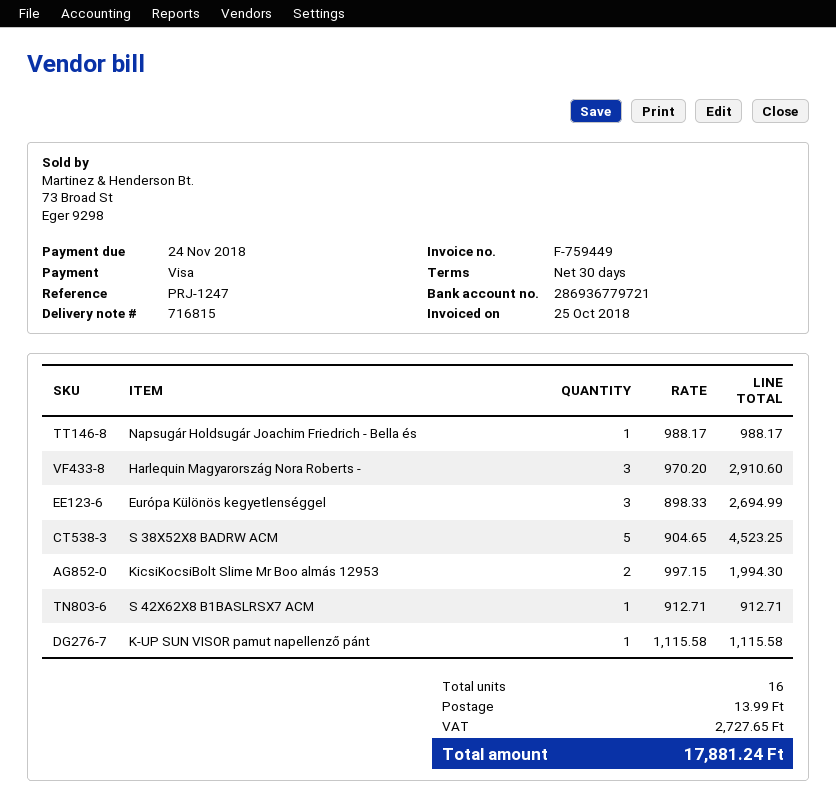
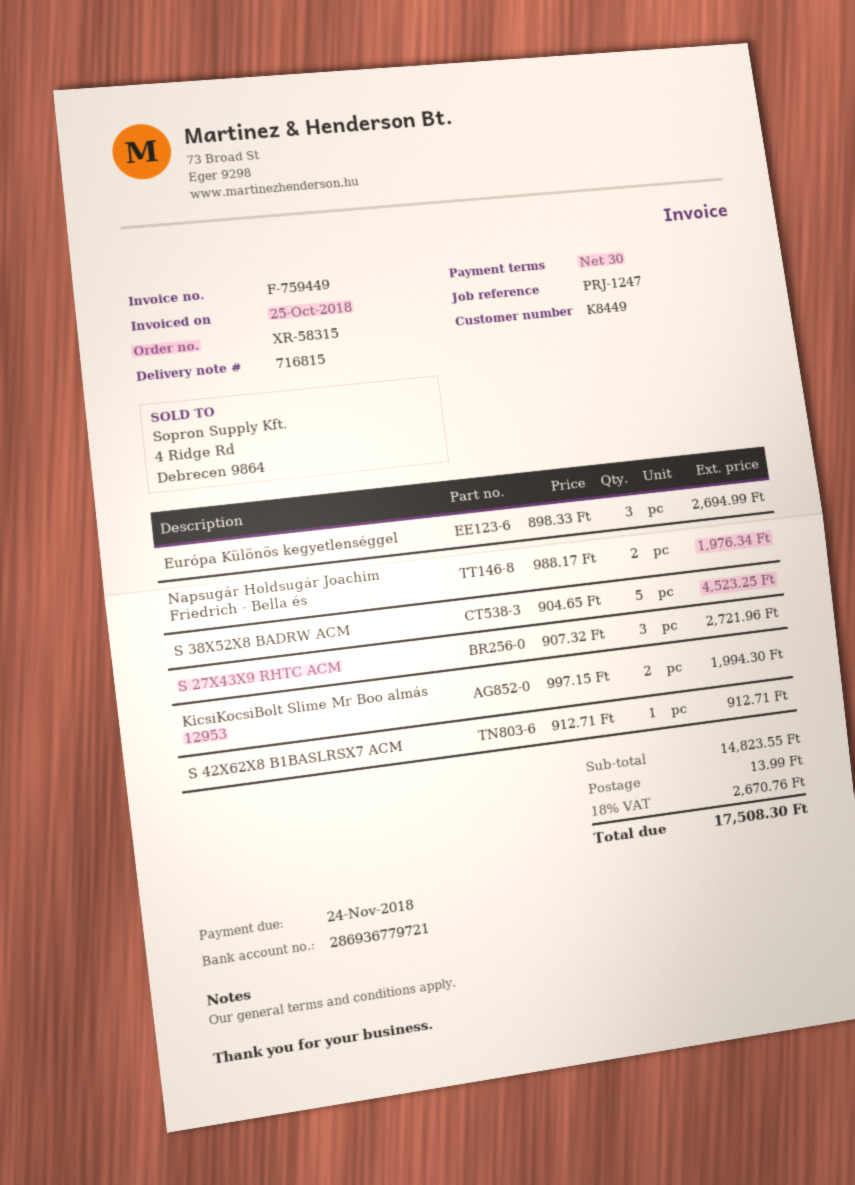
Napsugár Holdsugár Joachim Friedrich - Bella és: 1 x 988.17 = 988.17 -> 2 x 988.17 = 1976.34
Harlequin Magyarország Nora Roberts -: 3 x 970.20 = 2910.60 -> none
K-UP SUN VISOR pamut napellenző pánt: 1 x 1115.58 = 1115.58 -> none
S 27X43X9 RHTC ACM: none -> 3 x 907.32 = 2721.96
tax: 2727.65 -> 2670.76
total: 17881.24 -> 17508.30

